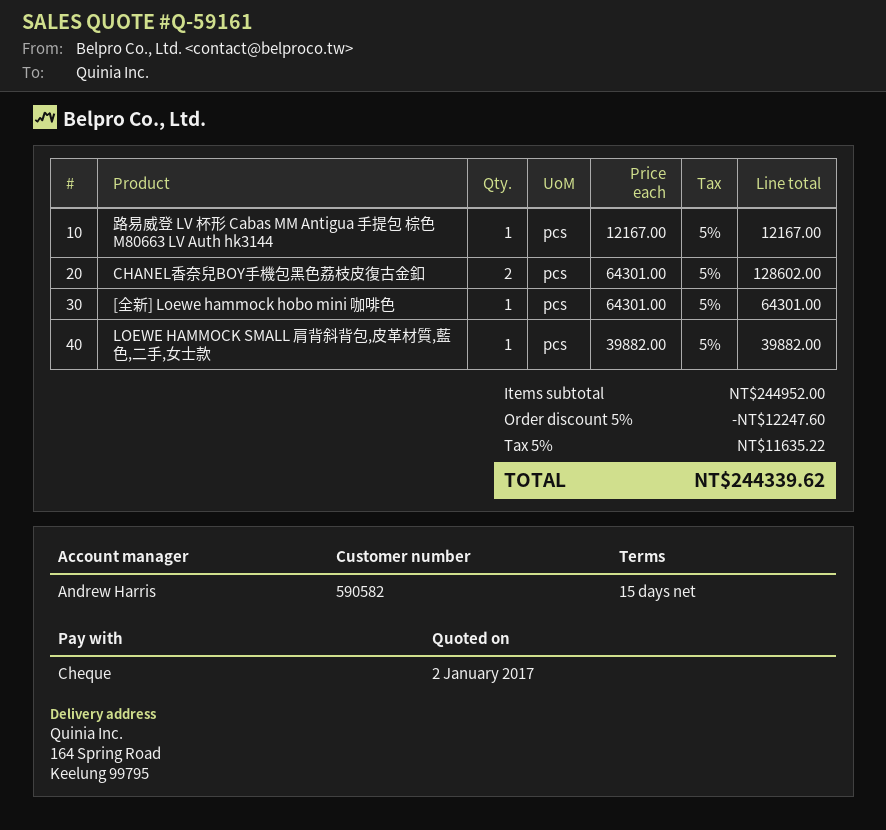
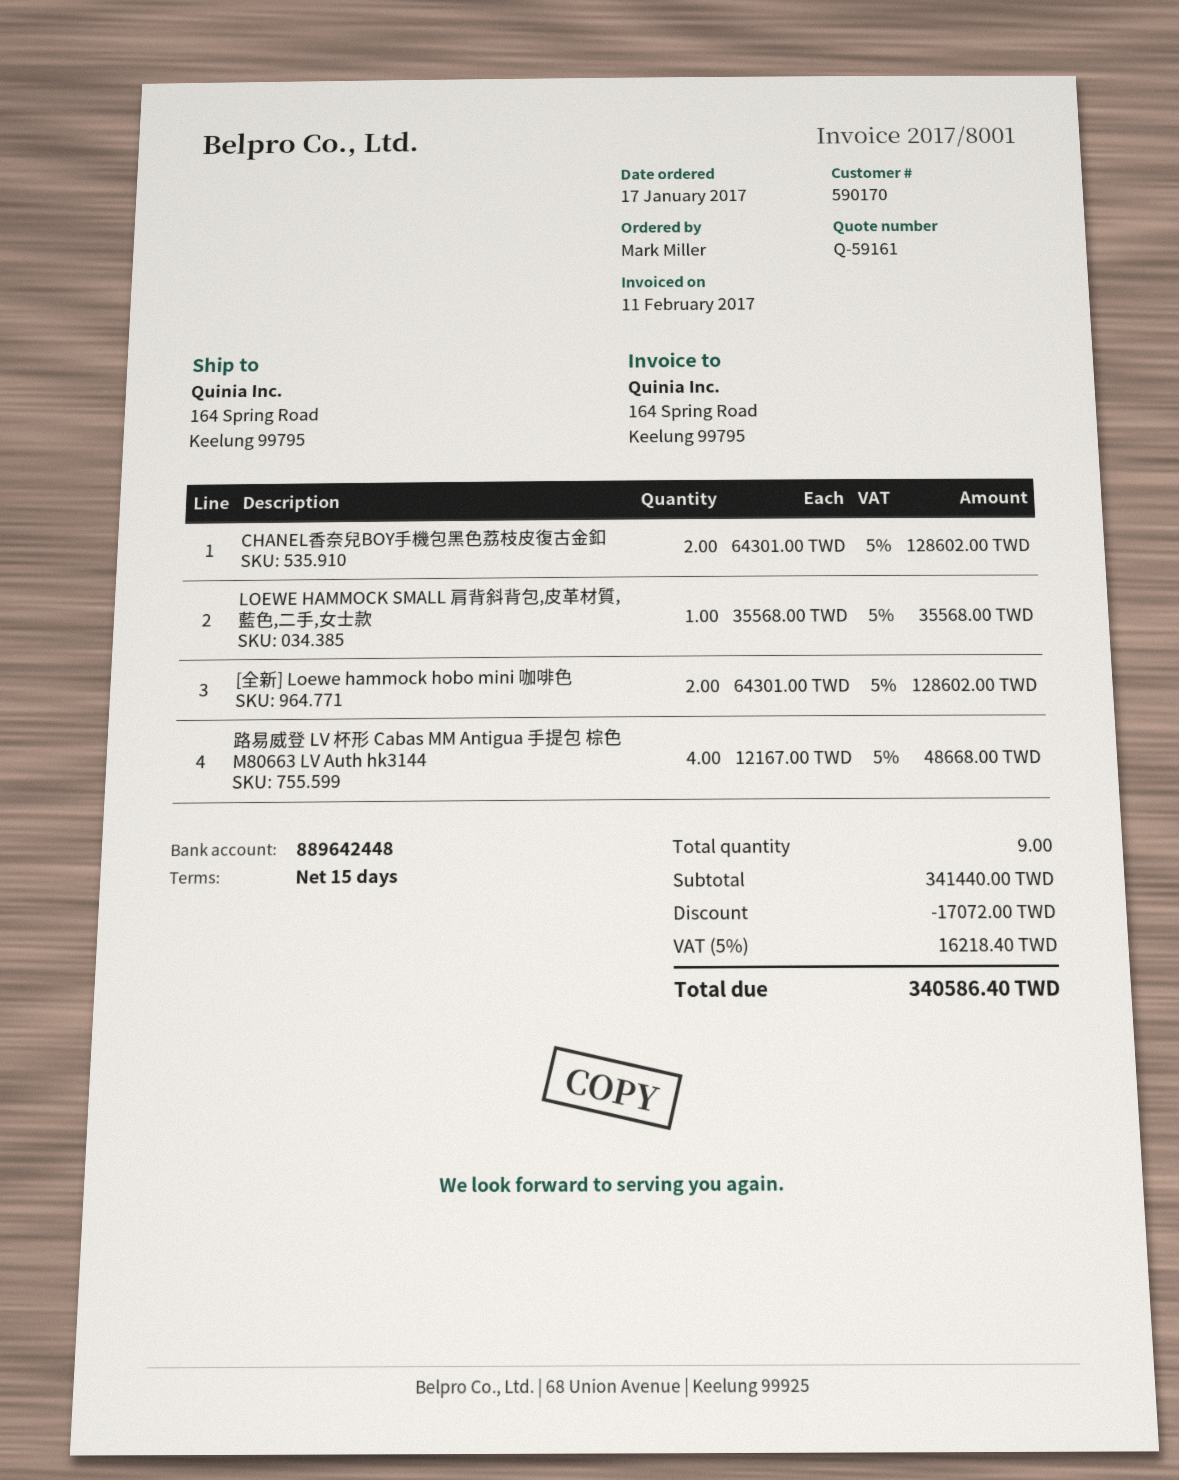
customer number: 590582 -> 590170
路易威登 LV 杯形 Cabas MM Antigua 手提包 棕色 M80663 LV Auth hk3144: 1 x 12167.00 = 12167.00 -> 4 x 12167.00 = 48668.00
[全新] Loewe hammock hobo mini 咖啡色: 1 x 64301.00 = 64301.00 -> 2 x 64301.00 = 128602.00
LOEWE HAMMOCK SMALL 肩背斜背包,皮革材質,藍色,二手,女士款: 1 x 39882.00 = 39882.00 -> 1 x 35568.00 = 35568.00
subtotal: 244952.00 -> 341440.00
discount: 12247.60 -> 17072.00
tax: 5% = 11635.22 -> 5% = 16218.40
total: 244339.62 -> 340586.40

